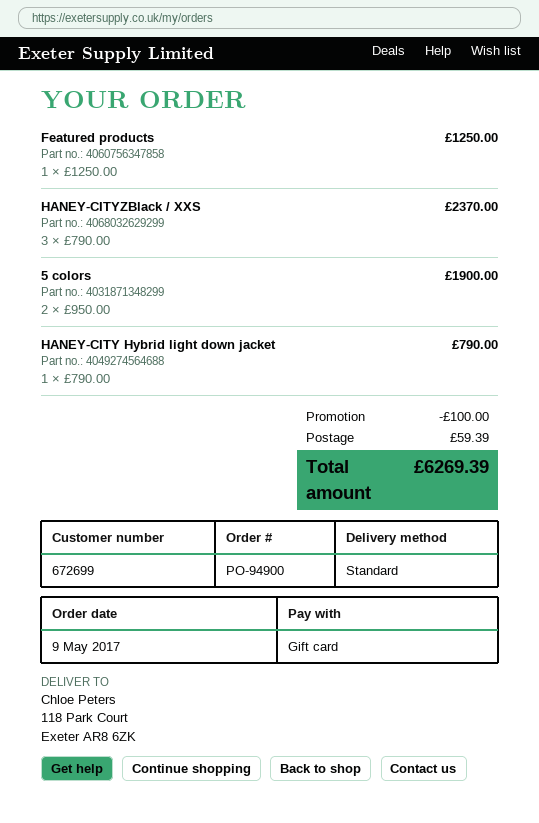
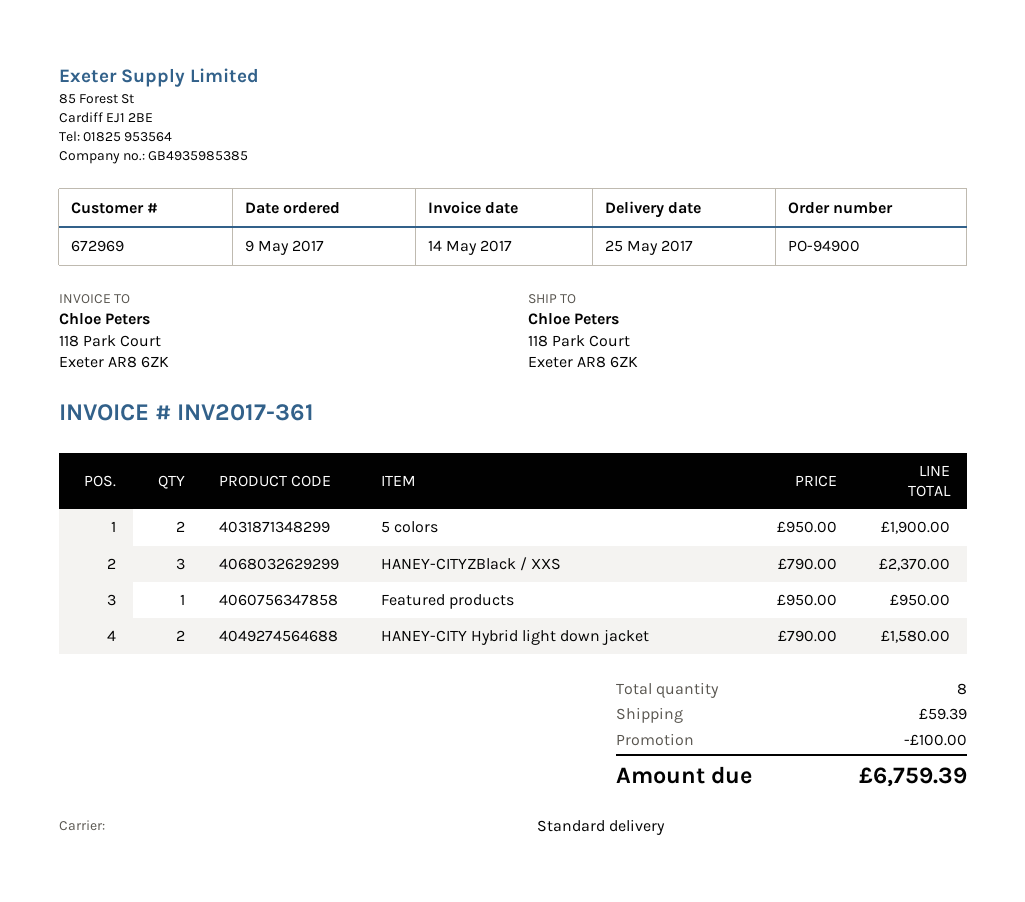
customer number: 672699 -> 672969
Featured products: 1 x 1250.00 = 1250.00 -> 1 x 950.00 = 950.00
HANEY-CITY Hybrid light down jacket: 1 x 790.00 = 790.00 -> 2 x 790.00 = 1580.00
total: 6269.39 -> 6759.39

